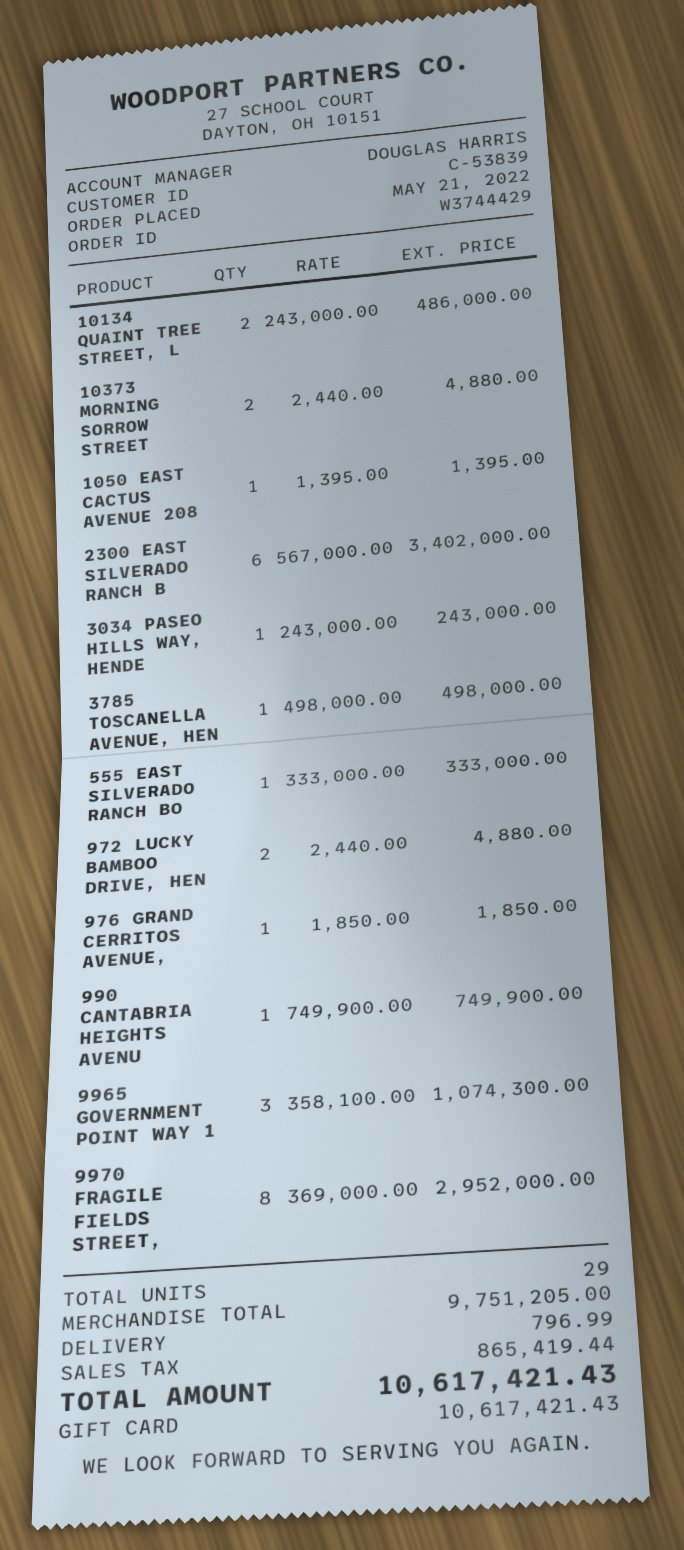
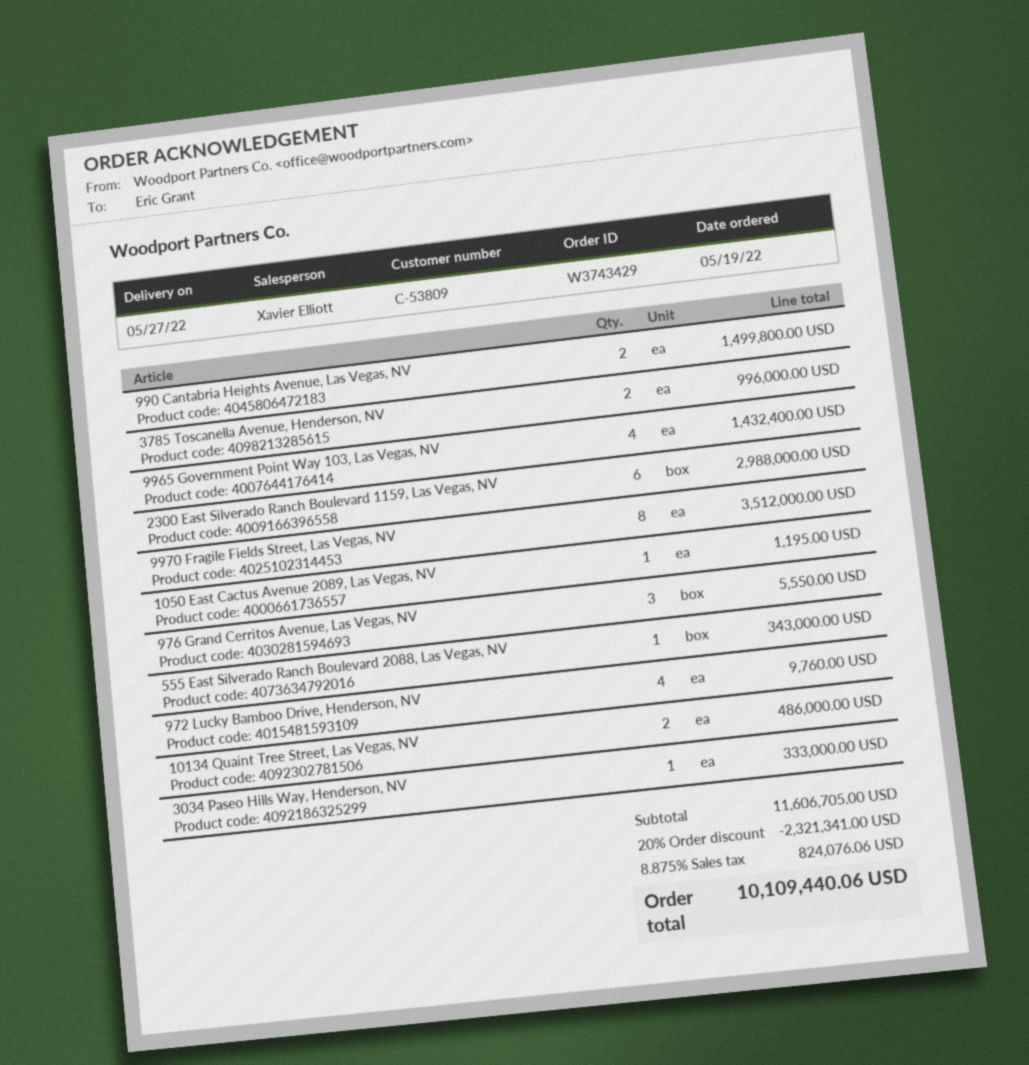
order number: W3744429 -> W3743429
order date: 2022-05-21 -> 2022-05-19
customer number: C-53839 -> C-53809
sales rep: DOUGLAS HARRIS -> Xavier Elliott
10373 MORNING SORROW STREET: 2 for 4880.00 -> none
1050 EAST CACTUS AVENUE 208: 1 for 1395.00 -> 1 for 1195.00
2300 EAST SILVERADO RANCH B: 6 for 3402000.00 -> 6 for 2988000.00
3034 PASEO HILLS WAY, HENDE: 1 for 243000.00 -> 1 for 333000.00
3785 TOSCANELLA AVENUE, HEN: 1 for 498000.00 -> 2 for 996000.00
555 EAST SILVERADO RANCH BO: 1 for 333000.00 -> 1 for 343000.00
972 LUCKY BAMBOO DRIVE, HEN: 2 for 4880.00 -> 4 for 9760.00
976 GRAND CERRITOS AVENUE,: 1 for 1850.00 -> 3 for 5550.00
990 CANTABRIA HEIGHTS AVENU: 1 for 749900.00 -> 2 for 1499800.00
9965 GOVERNMENT POINT WAY 1: 3 for 1074300.00 -> 4 for 1432400.00
9970 FRAGILE FIELDS STREET,: 8 for 2952000.00 -> 8 for 3512000.00
subtotal: 9751205.00 -> 11606705.00
discount: none -> 20% = 2321341.00
shipping: 796.99 -> none
tax: 865419.44 -> 824076.06
total: 10617421.43 -> 10109440.06

